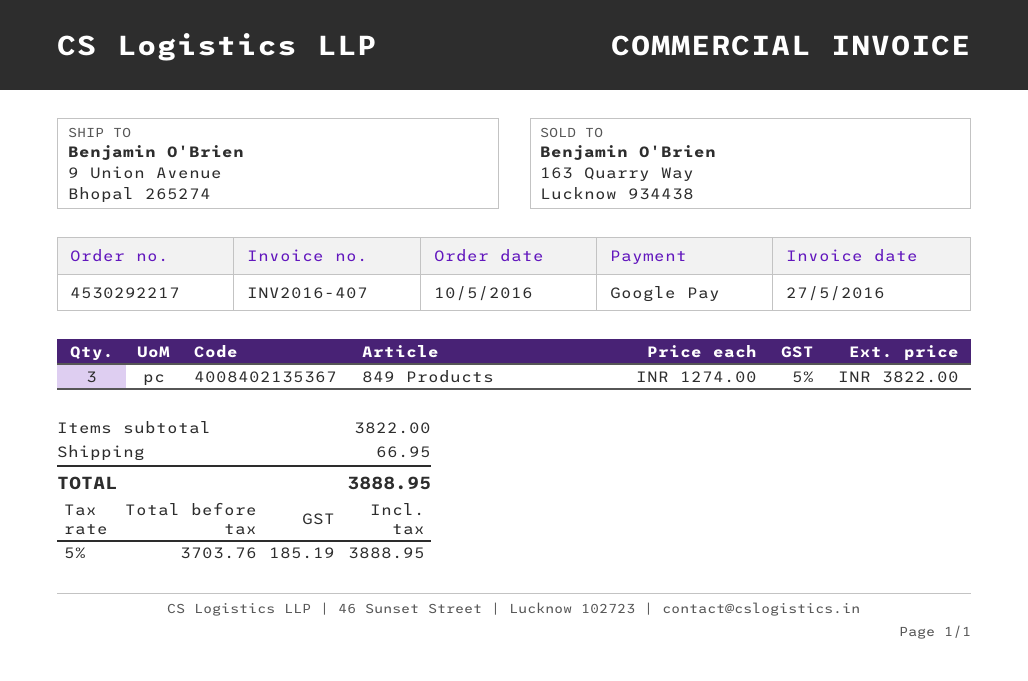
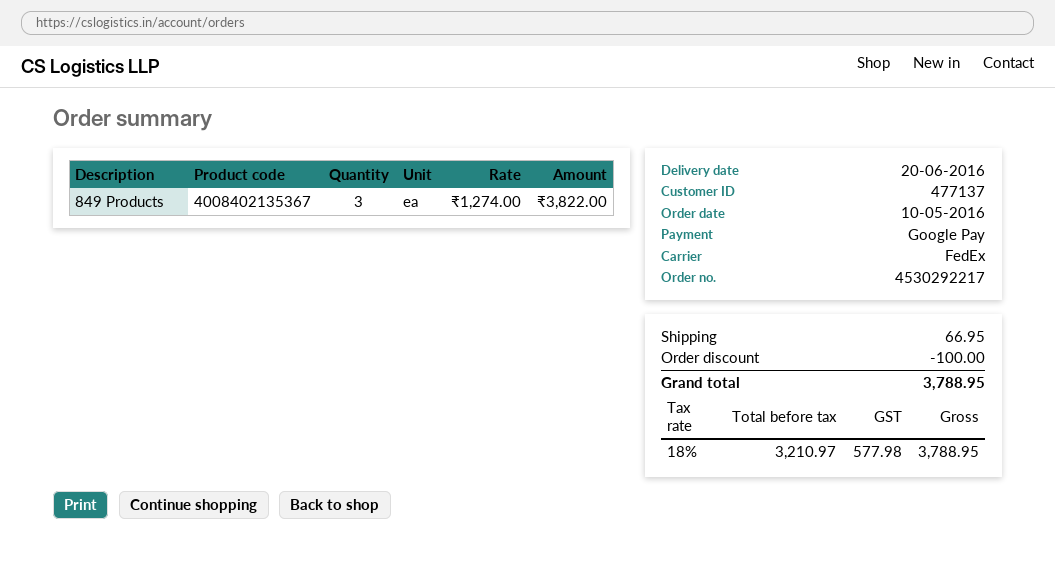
discount: none -> 100.00
net: 3703.76 -> 3210.97
tax: 5% = 185.19 -> 18% = 577.98
total: 3888.95 -> 3788.95

